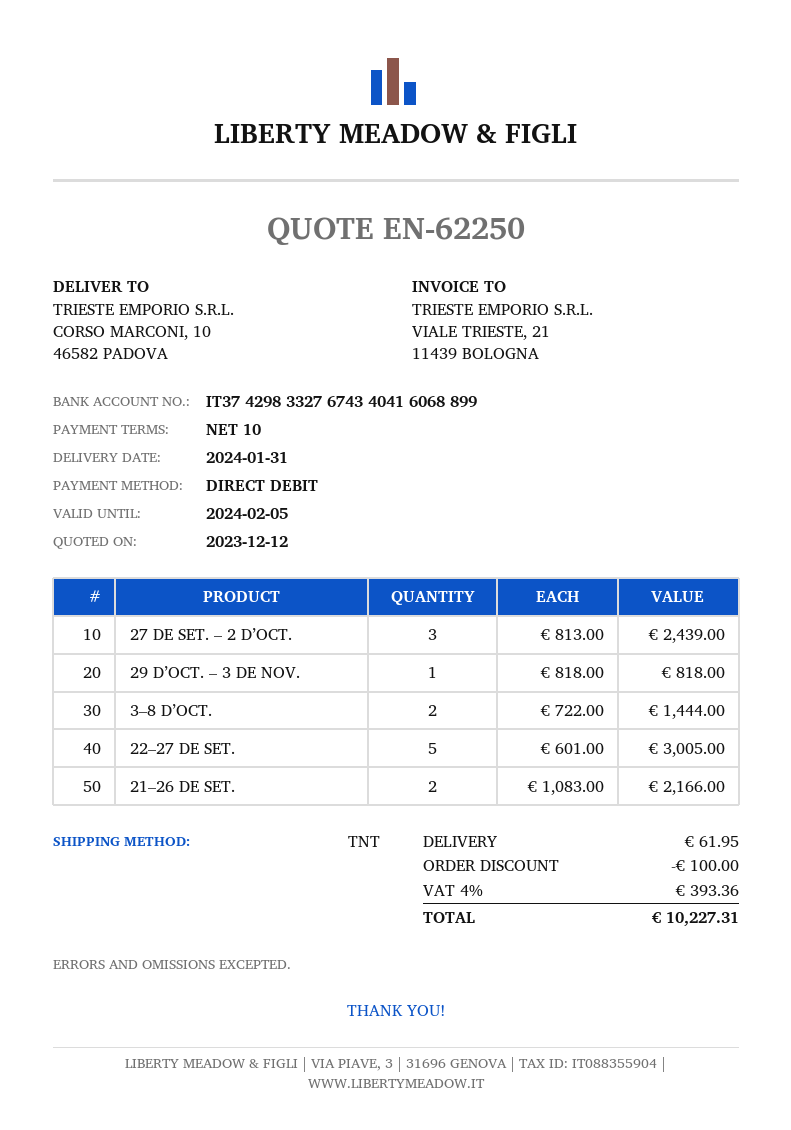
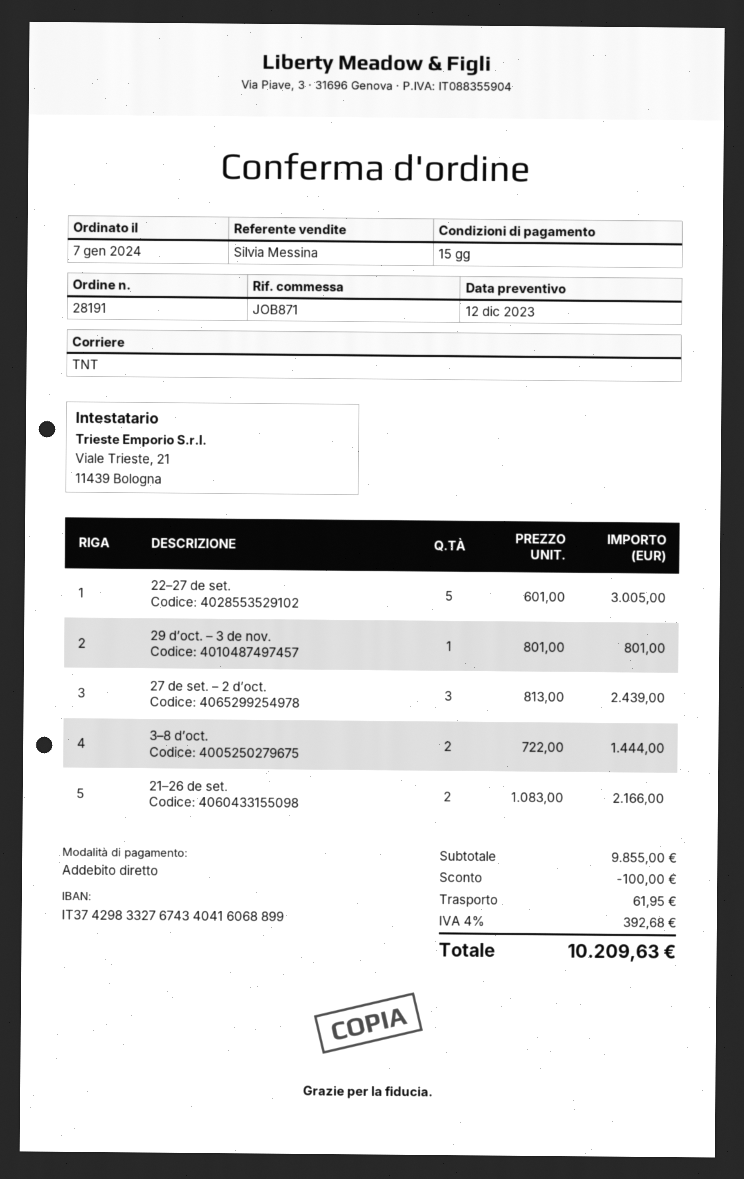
payment terms: 10 days -> 15 days
29 D’OCT. – 3 DE NOV.: 1 x 818.00 = 818.00 -> 1 x 801.00 = 801.00
tax: 4% = 393.36 -> 4% = 392.68
total: 10227.31 -> 10209.63

